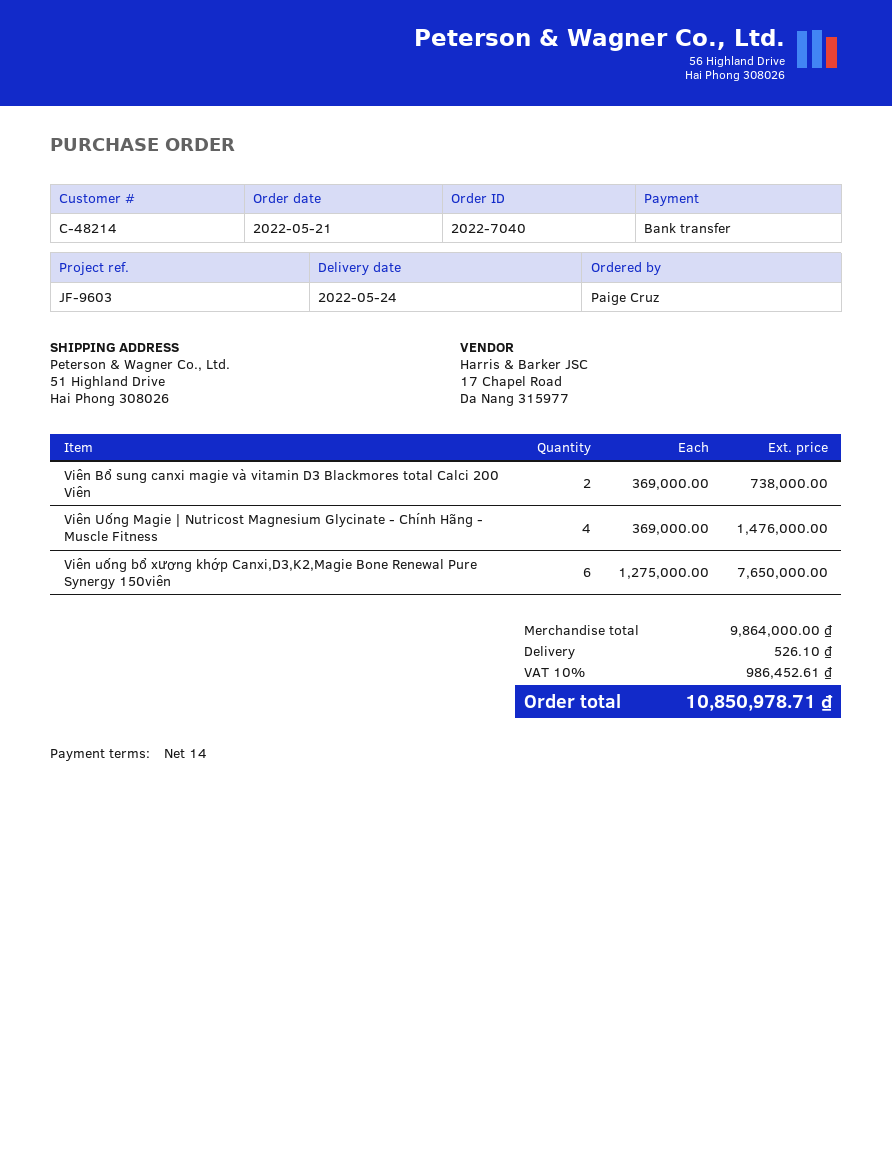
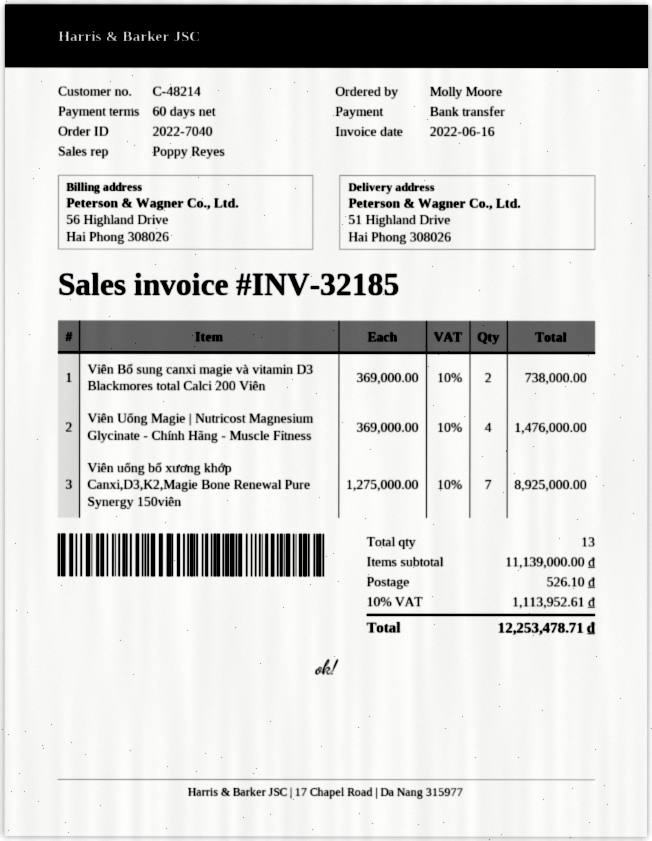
payment terms: 14 days -> 60 days
ordered by: Paige Cruz -> Molly Moore
Viên uống bổ xương khớp Canxi,D3,K2,Magie Bone Renewal Pure Synergy 150viên: 6 x 1275000.00 = 7650000.00 -> 7 x 1275000.00 = 8925000.00
subtotal: 9864000.00 -> 11139000.00
tax: 10% = 986452.61 -> 10% = 1113952.61
total: 10850978.71 -> 12253478.71

